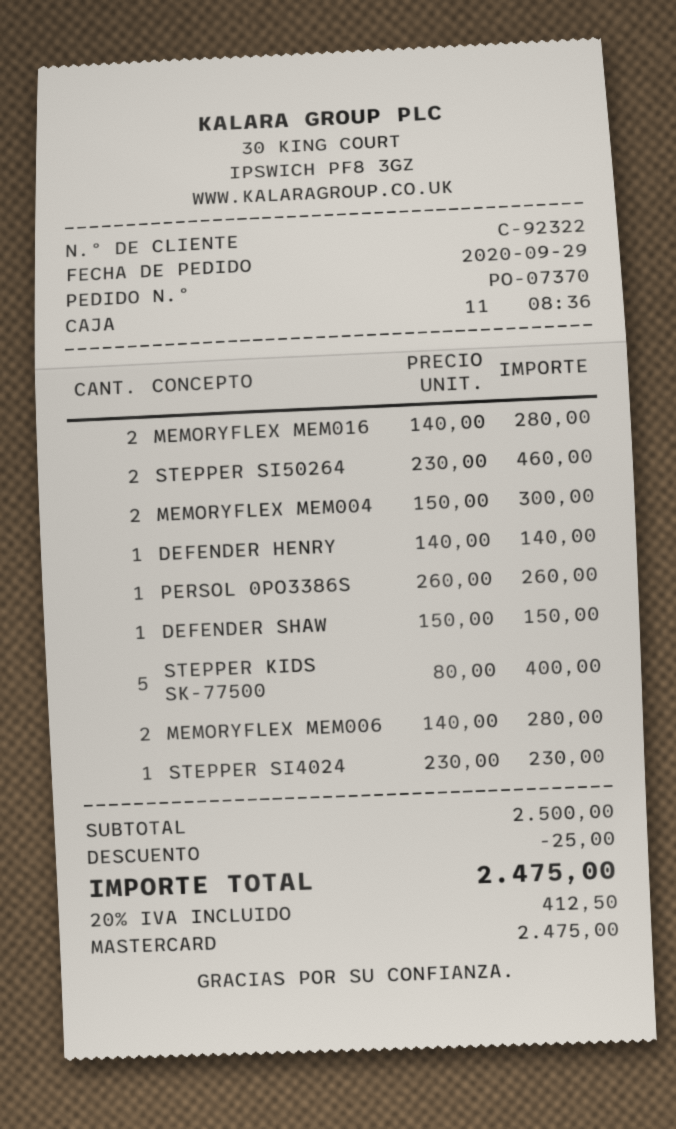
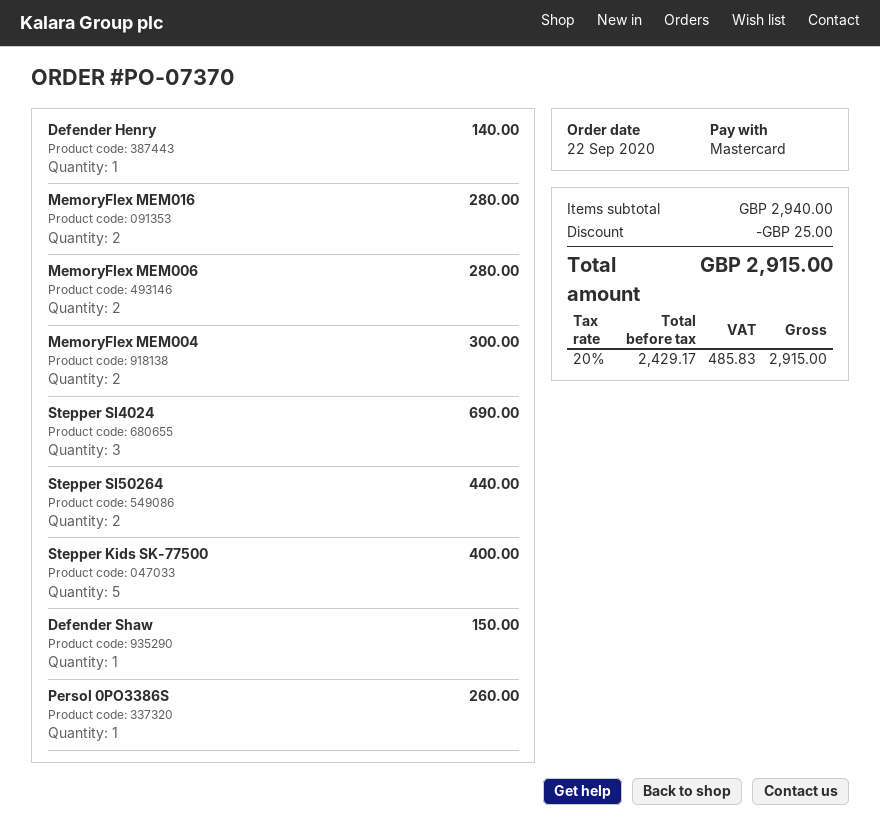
order date: 2020-09-29 -> 2020-09-22
STEPPER SI50264: 2 for 460.00 -> 2 for 440.00
STEPPER SI4024: 1 for 230.00 -> 3 for 690.00
subtotal: 2500.00 -> 2940.00
tax: 20% = 412.50 -> 20% = 485.83
total: 2475.00 -> 2915.00

